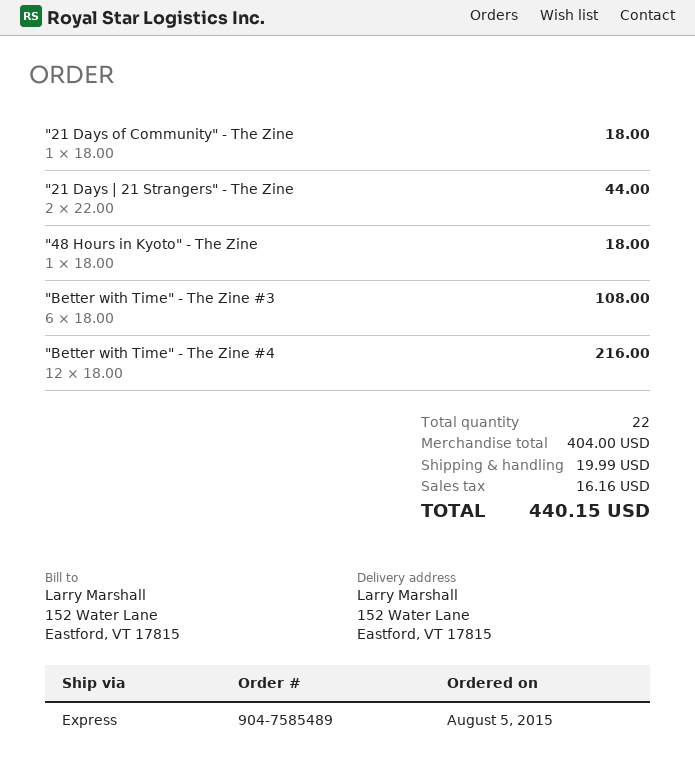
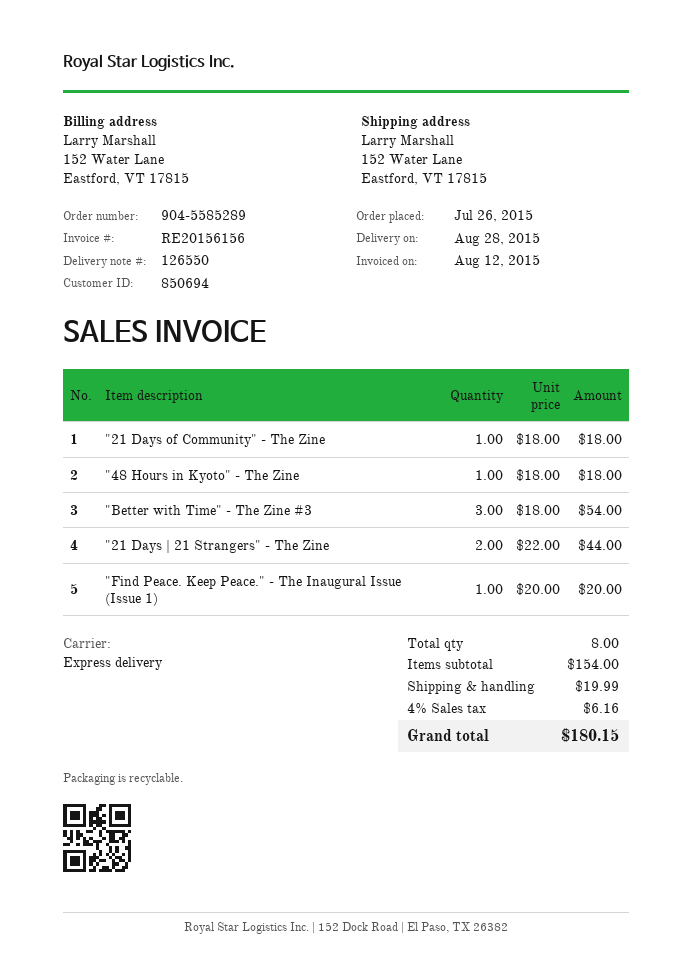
order number: 904-7585489 -> 904-5585289
order date: 2015-08-05 -> 2015-07-26
"Better with Time" - The Zine #3: 6 x 18.00 = 108.00 -> 3 x 18.00 = 54.00
"Better with Time" - The Zine #4: 12 x 18.00 = 216.00 -> none
"Find Peace. Keep Peace." - The Inaugural Issue (Issue 1): none -> 1 x 20.00 = 20.00
total quantity: 22 -> 8
subtotal: 404.00 -> 154.00
tax: 16.16 -> 6.16
total: 440.15 -> 180.15

